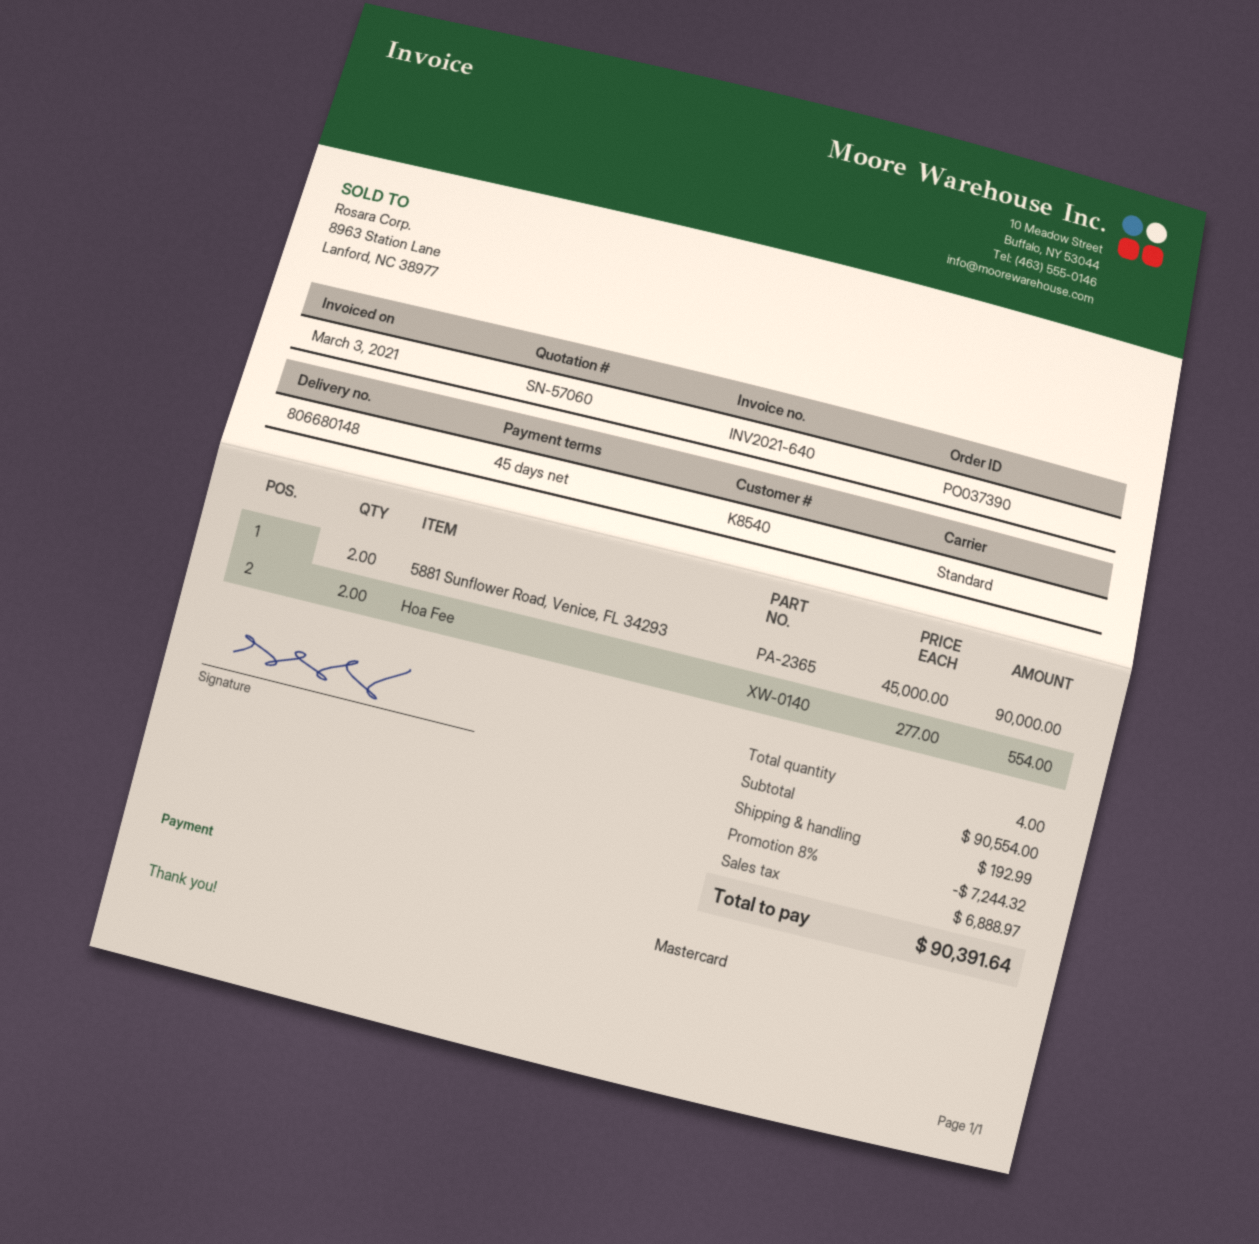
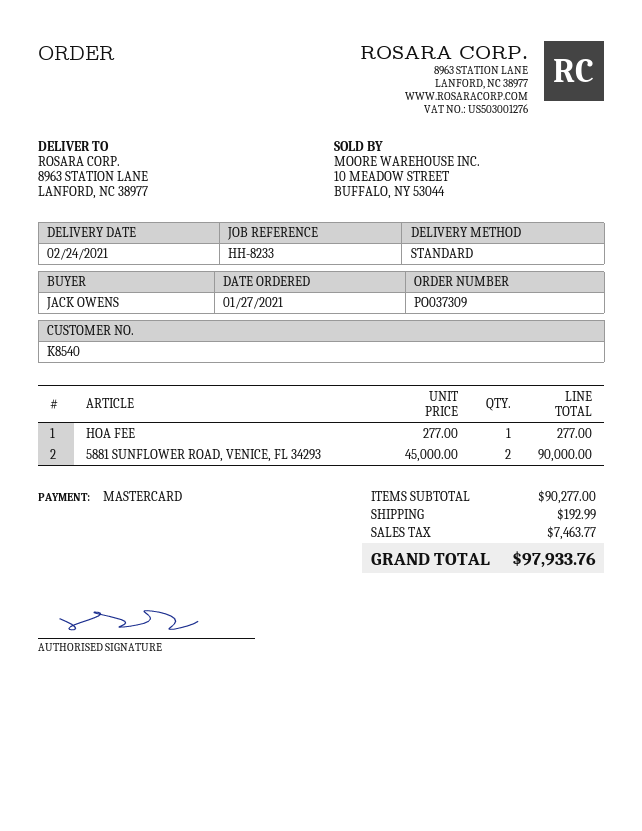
order number: PO037390 -> PO037309
Hoa Fee: 2 x 277.00 = 554.00 -> 1 x 277.00 = 277.00
subtotal: 90554.00 -> 90277.00
discount: 8% = 7244.32 -> none
tax: 6888.97 -> 7463.77
total: 90391.64 -> 97933.76

